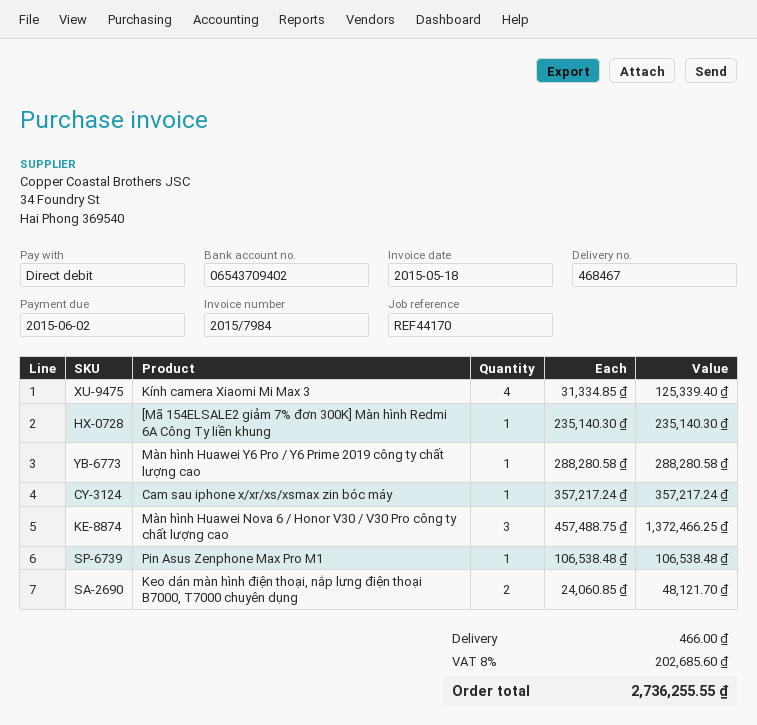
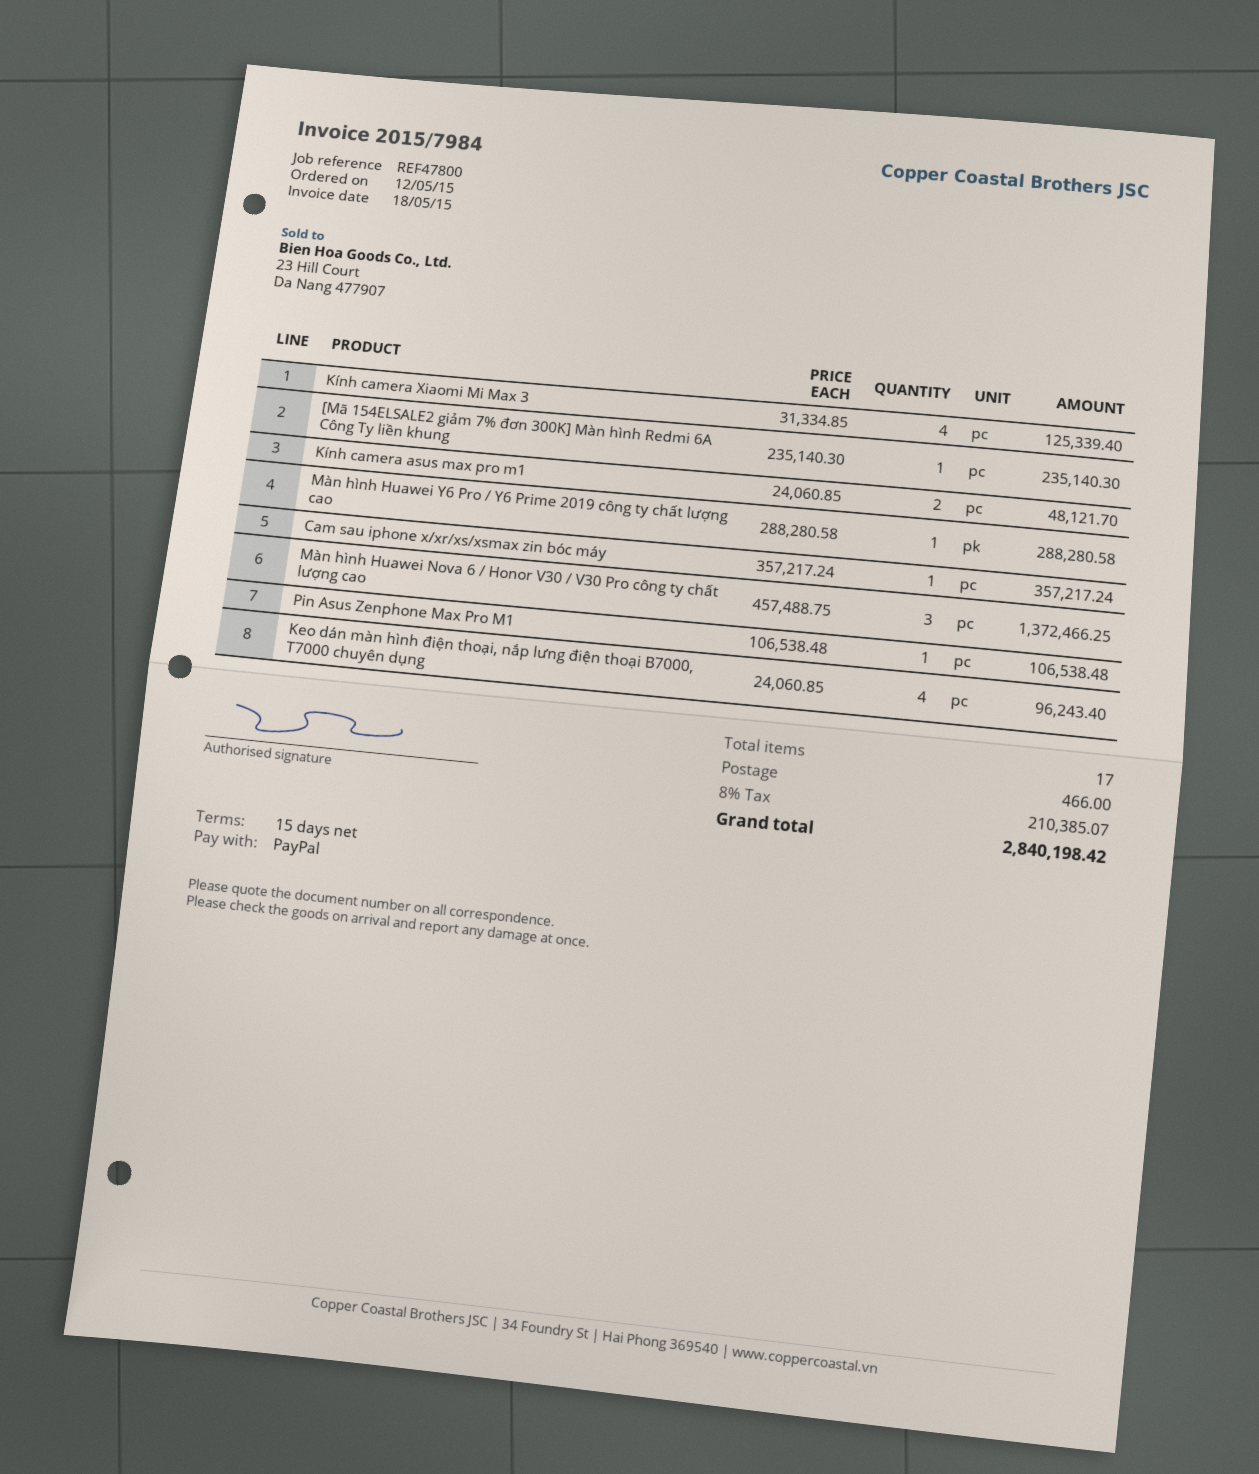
reference: REF44170 -> REF47800
payment method: direct debit -> PayPal
Keo dán màn hình điện thoại, nắp lưng điện thoại B7000, T7000 chuyên dụng: 2 x 24060.85 = 48121.70 -> 4 x 24060.85 = 96243.40
Kính camera asus max pro m1: none -> 2 x 24060.85 = 48121.70
tax: 8% = 202685.60 -> 8% = 210385.07
total: 2736255.55 -> 2840198.42

